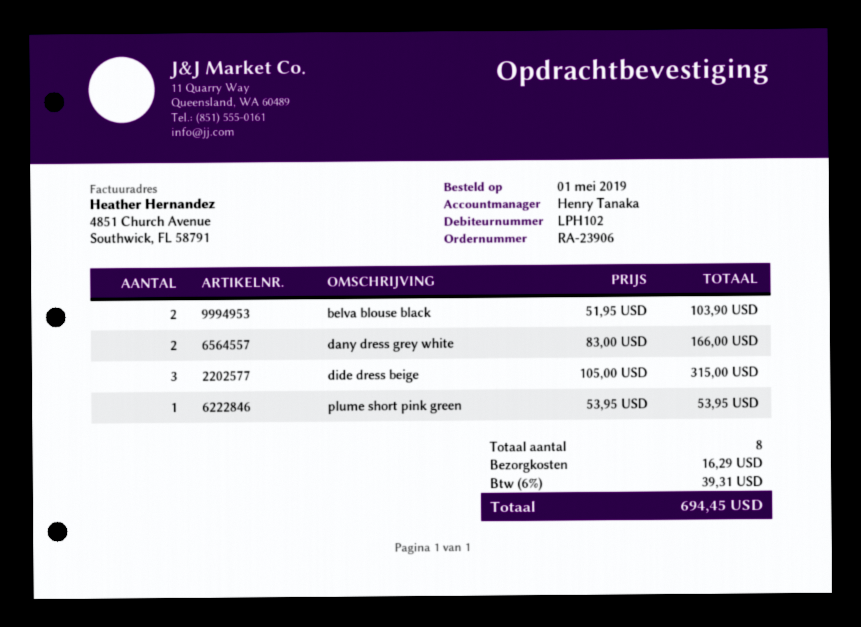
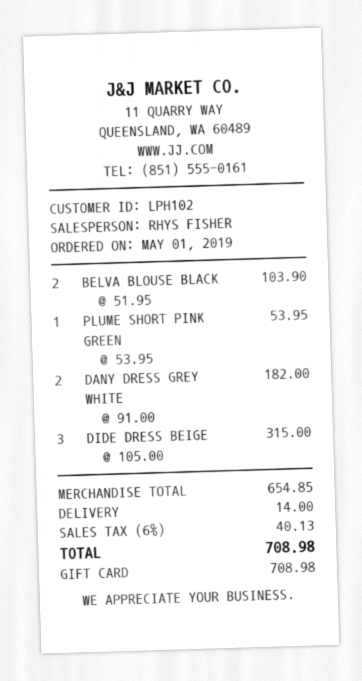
sales rep: Henry Tanaka -> RHYS FISHER
dany dress grey white: 2 x 83.00 = 166.00 -> 2 x 91.00 = 182.00
shipping: 16.29 -> 14.00
tax: 6% = 39.31 -> 6% = 40.13
total: 694.45 -> 708.98

